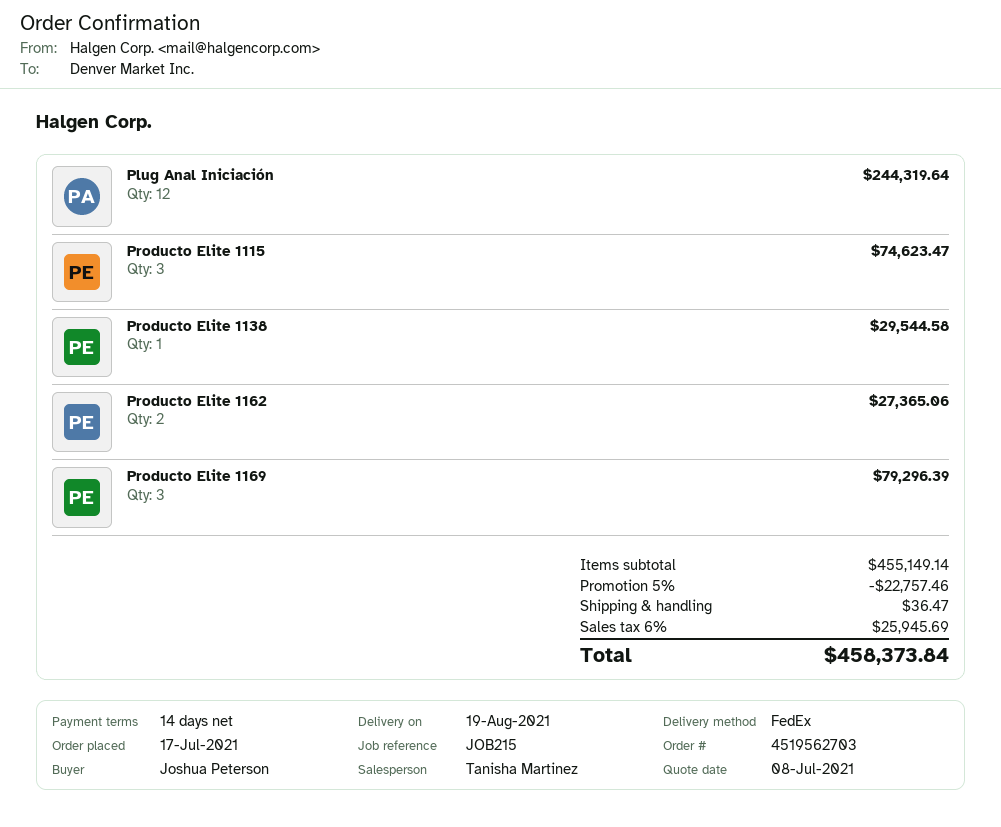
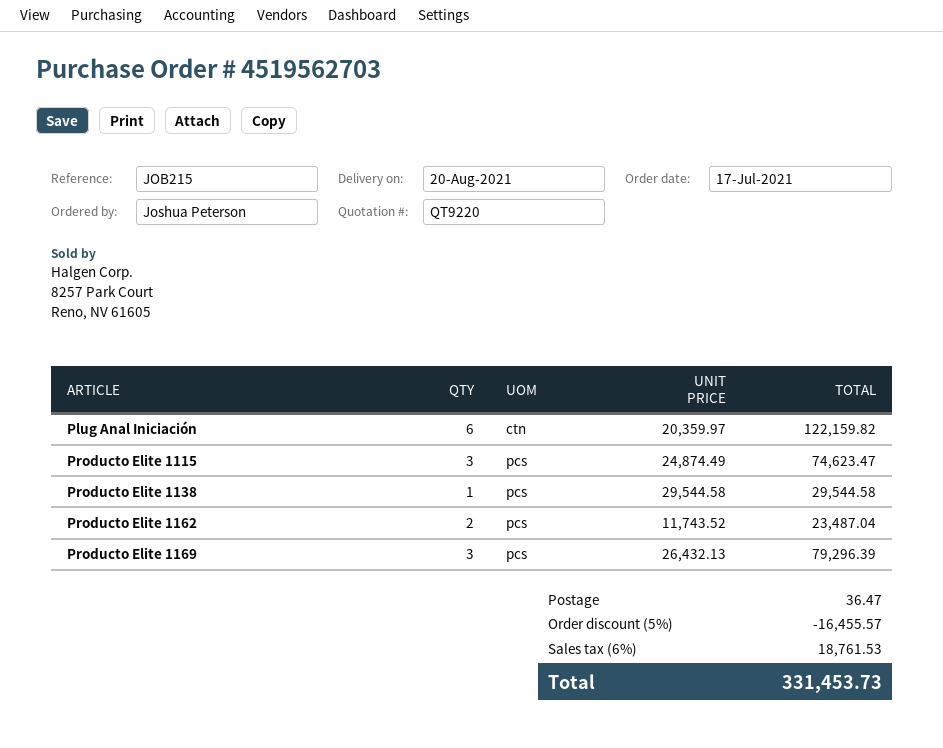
delivery date: 2021-08-19 -> 2021-08-20
Plug Anal Iniciación: 12 for 244319.64 -> 6 for 122159.82
Producto Elite 1162: 2 for 27365.06 -> 2 for 23487.04
discount: 5% = 22757.46 -> 5% = 16455.57
tax: 6% = 25945.69 -> 6% = 18761.53
total: 458373.84 -> 331453.73

